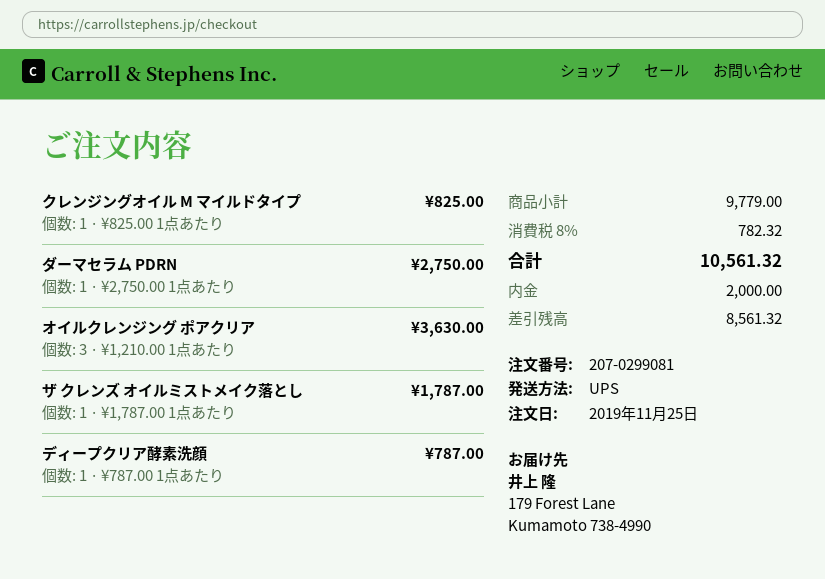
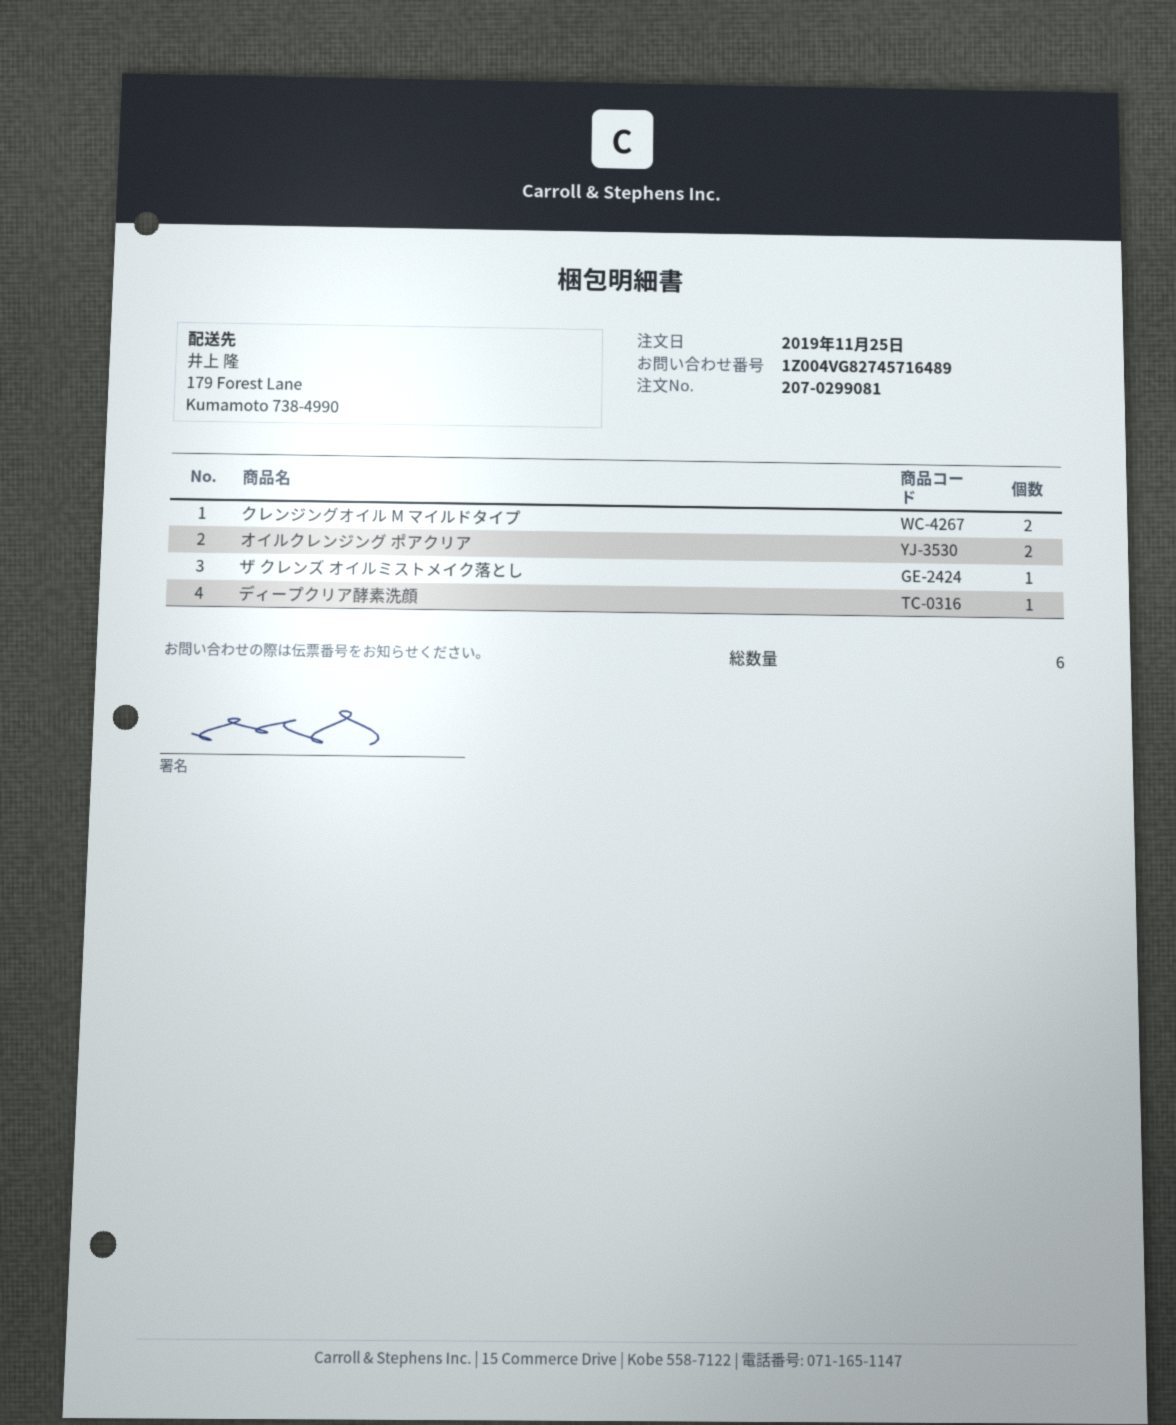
クレンジングオイル M マイルドタイプ: 1 -> 2
ダーマセラム PDRN: 1 -> none
オイルクレンジング ポアクリア: 3 -> 2

